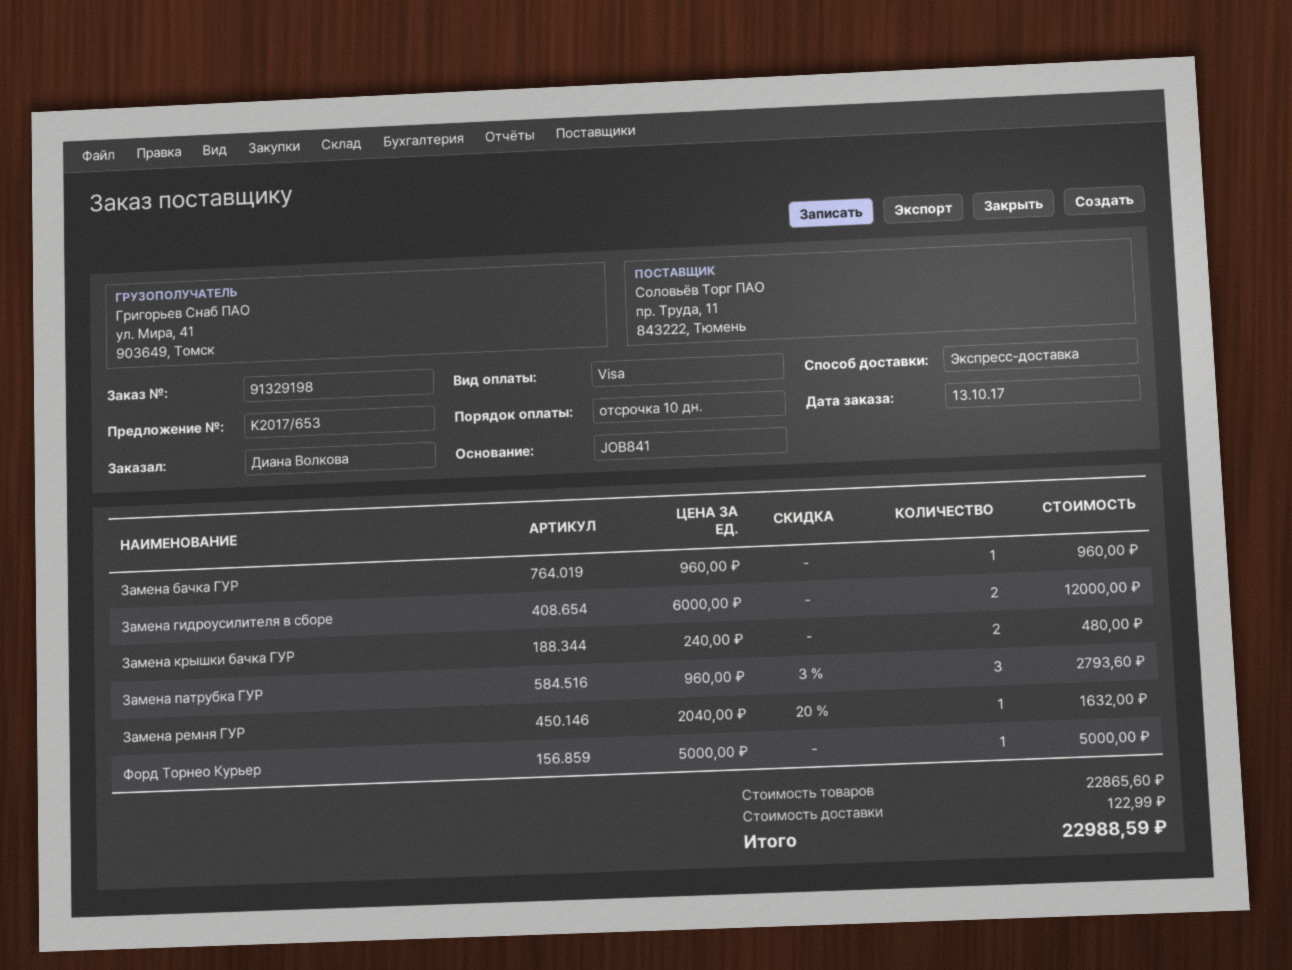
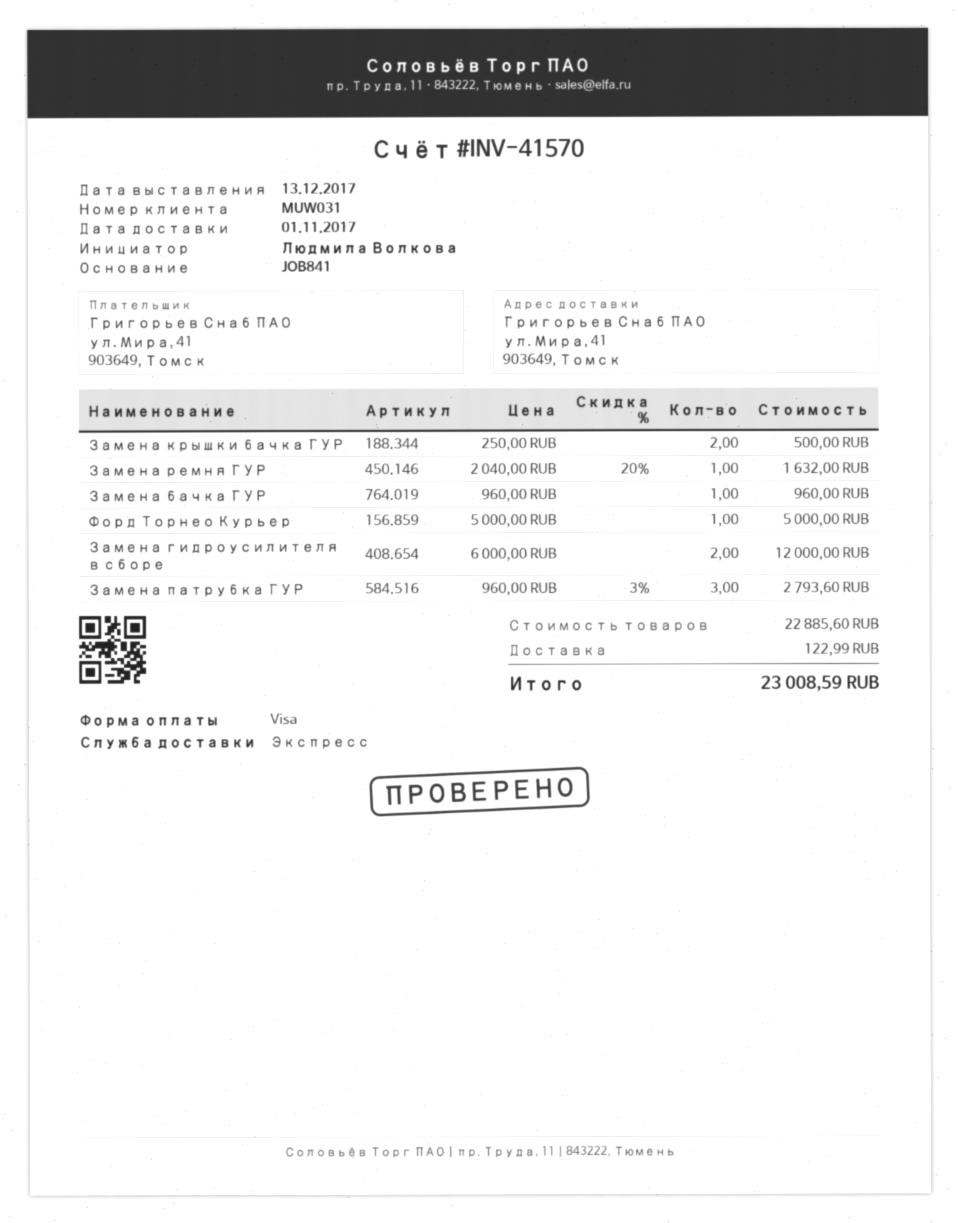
ordered by: Диана Волкова -> Людмила Волкова
Замена крышки бачка ГУР: 2 x 240.00 = 480.00 -> 2 x 250.00 = 500.00
subtotal: 22865.60 -> 22885.60
total: 22988.59 -> 23008.59

